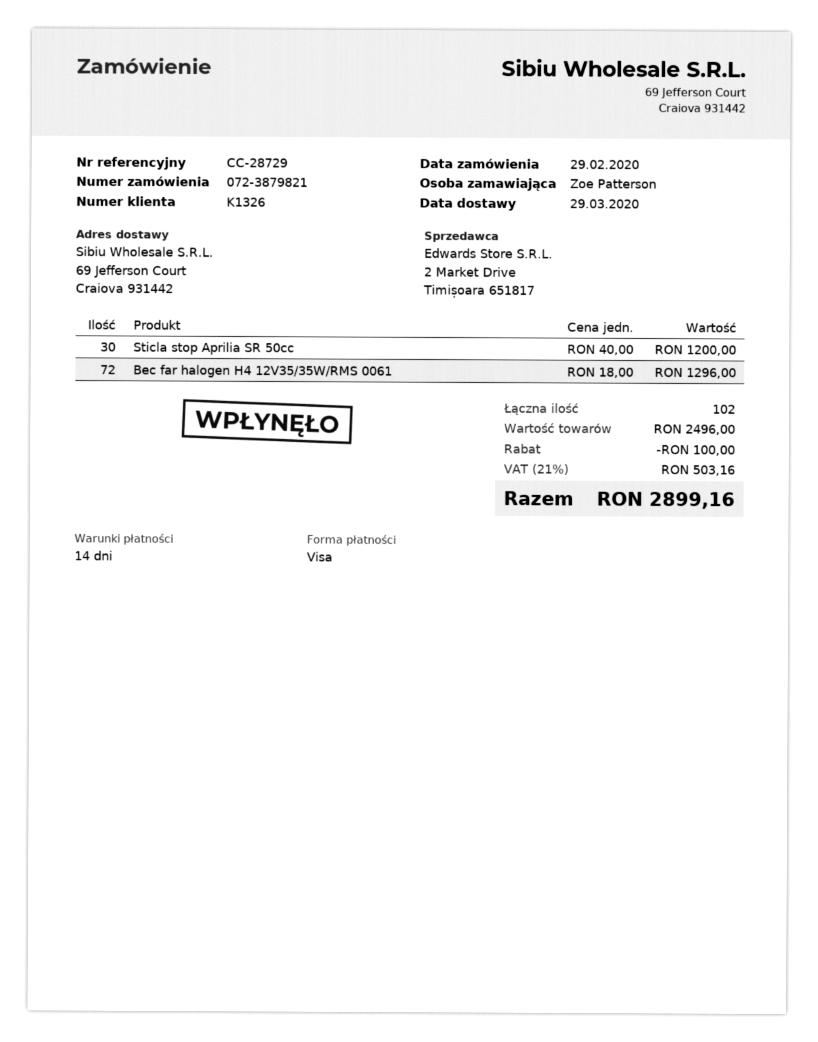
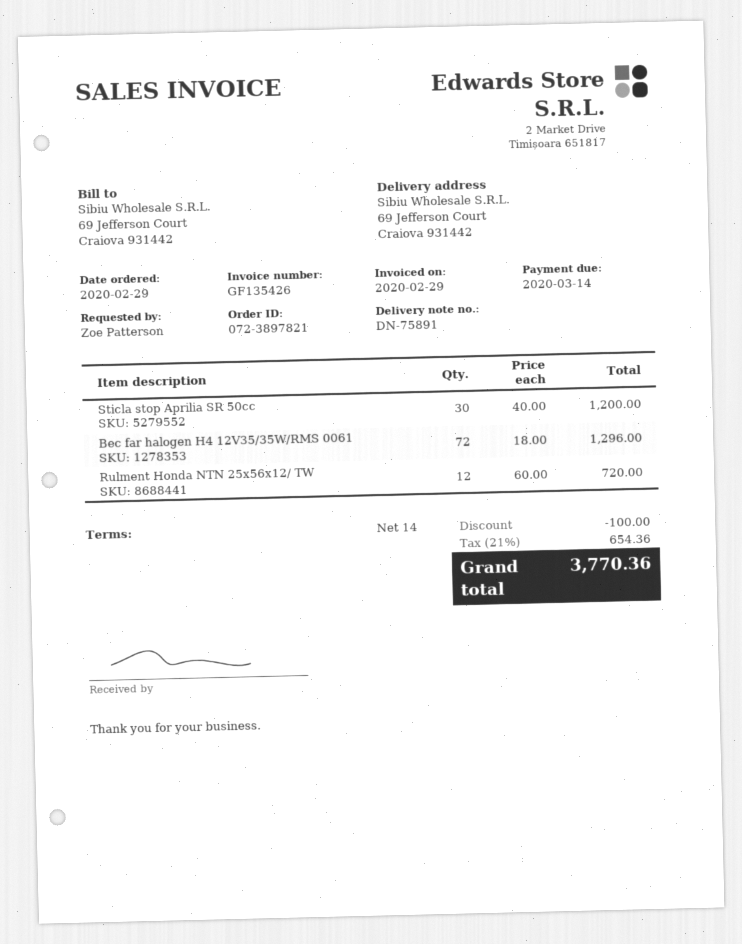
order number: 072-3879821 -> 072-3897821
Rulment Honda NTN 25x56x12/ TW: none -> 12 x 60.00 = 720.00
tax: 21% = 503.16 -> 21% = 654.36
total: 2899.16 -> 3770.36

